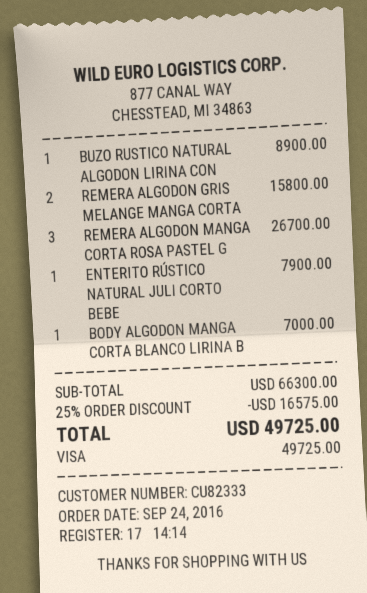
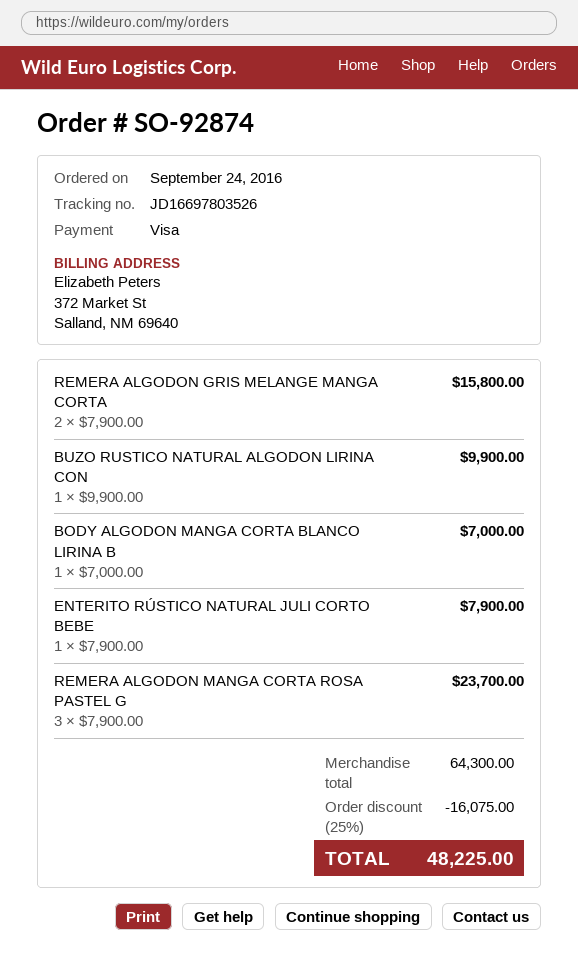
BUZO RUSTICO NATURAL ALGODON LIRINA CON: 1 for 8900.00 -> 1 for 9900.00
REMERA ALGODON MANGA CORTA ROSA PASTEL G: 3 for 26700.00 -> 3 for 23700.00
subtotal: 66300.00 -> 64300.00
discount: 25% = 16575.00 -> 25% = 16075.00
total: 49725.00 -> 48225.00

